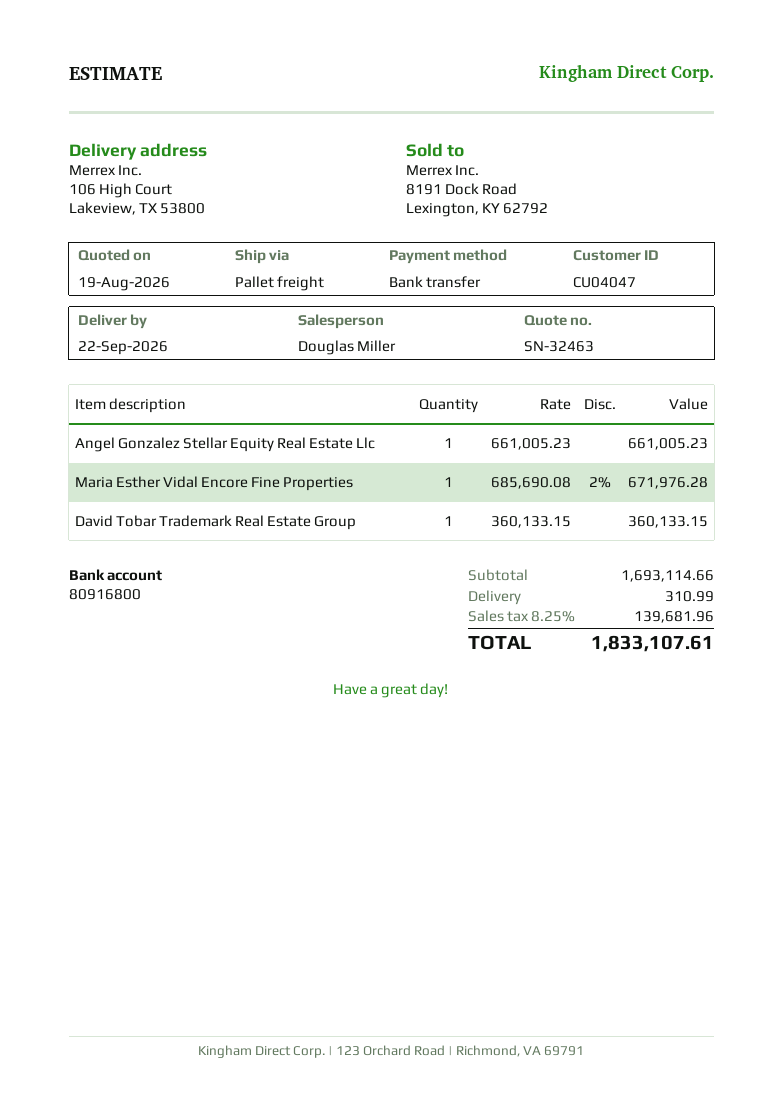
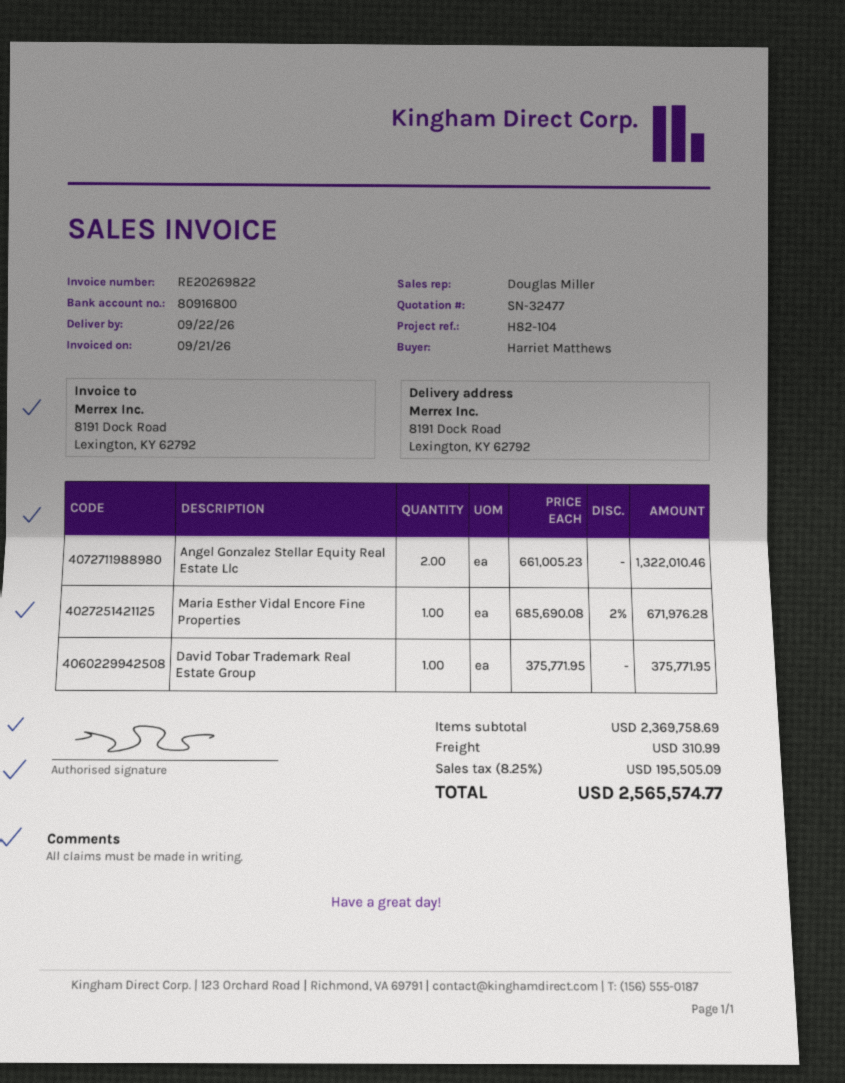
quote number: SN-32463 -> SN-32477
ship to: 106 High Court, Lakeview, TX 53800 -> 8191 Dock Road, Lexington, KY 62792
Angel Gonzalez Stellar Equity Real Estate Llc: 1 x 661005.23 = 661005.23 -> 2 x 661005.23 = 1322010.46
David Tobar Trademark Real Estate Group: 1 x 360133.15 = 360133.15 -> 1 x 375771.95 = 375771.95
subtotal: 1693114.66 -> 2369758.69
tax: 8.25% = 139681.96 -> 8.25% = 195505.09
total: 1833107.61 -> 2565574.77

